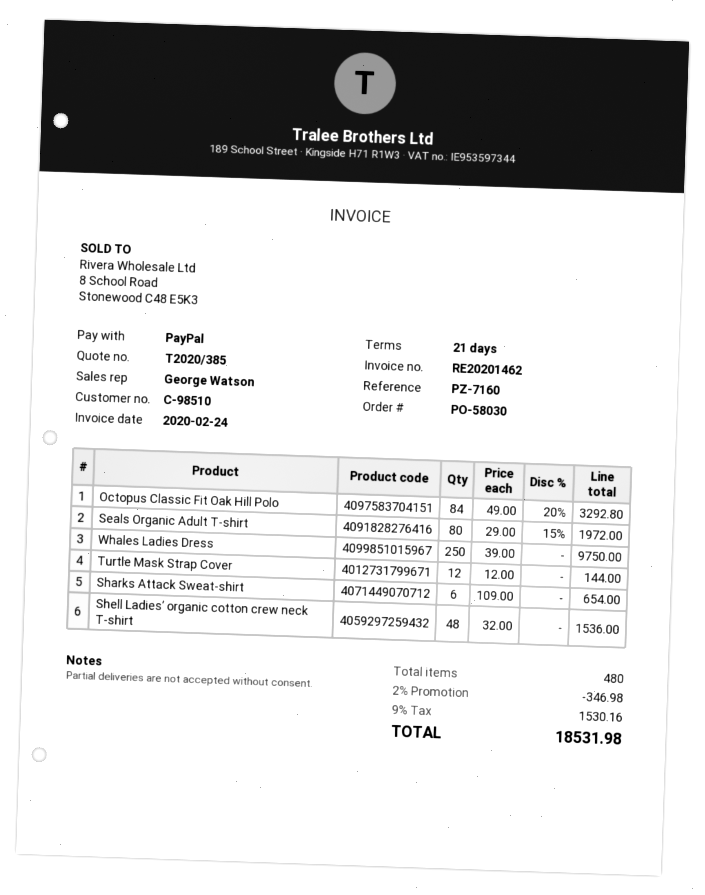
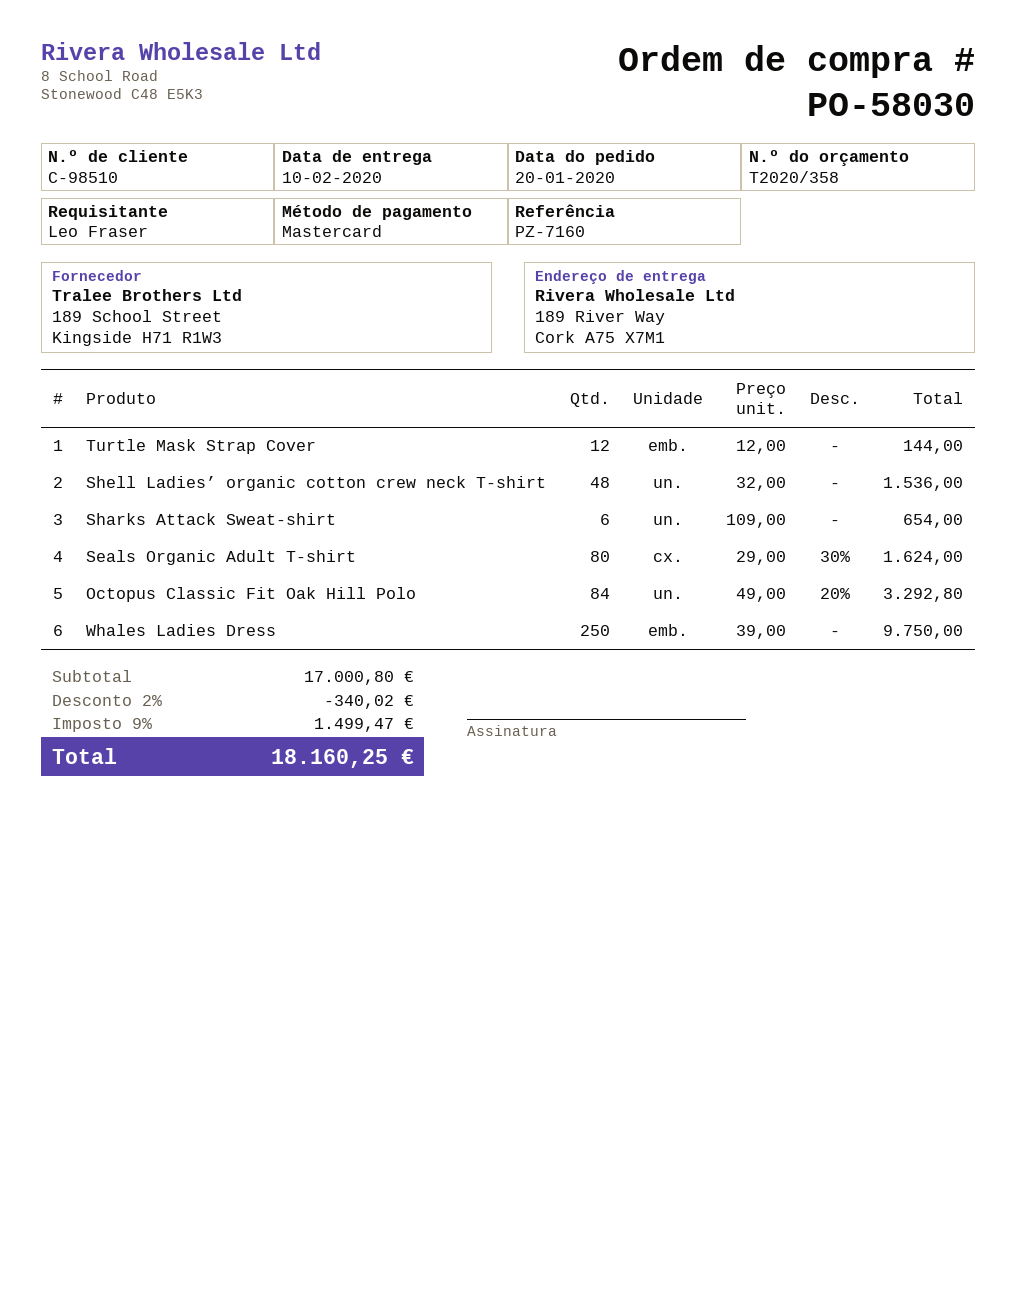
quote number: T2020/385 -> T2020/358
payment method: PayPal -> Mastercard
Seals Organic Adult T-shirt: 80 x 29.00 - 15% = 1972.00 -> 80 x 29.00 - 30% = 1624.00
discount: 2% = 346.98 -> 2% = 340.02
tax: 9% = 1530.16 -> 9% = 1499.47
total: 18531.98 -> 18160.25

